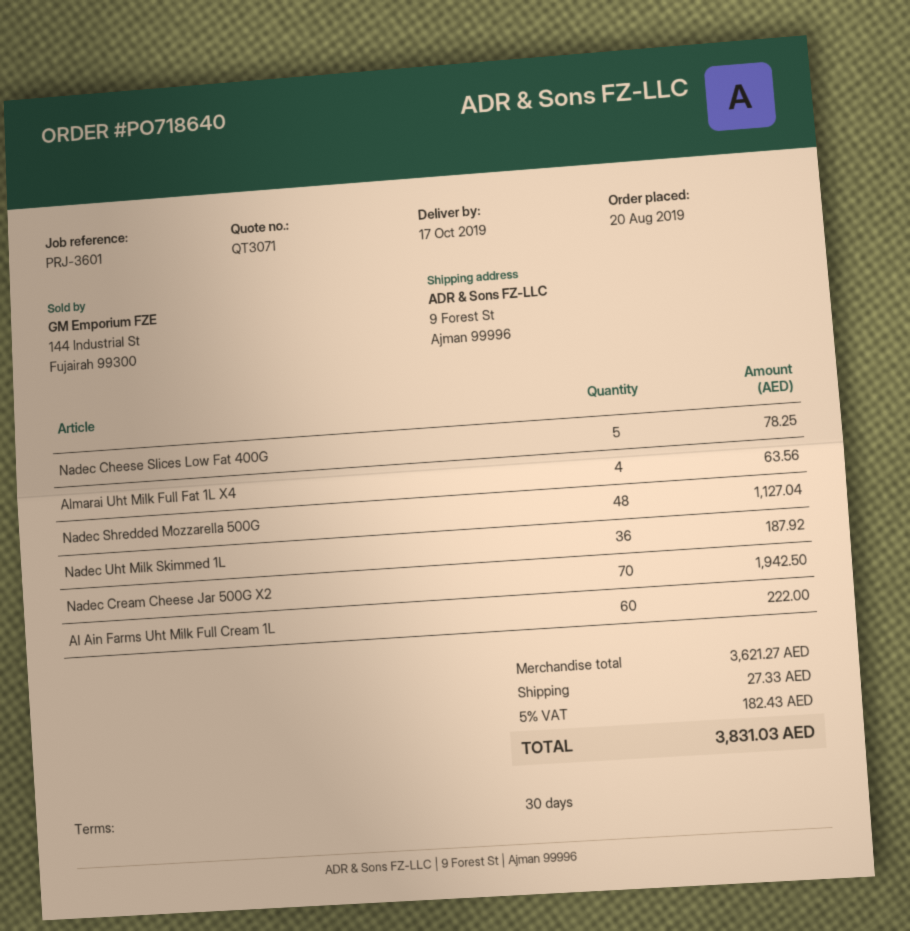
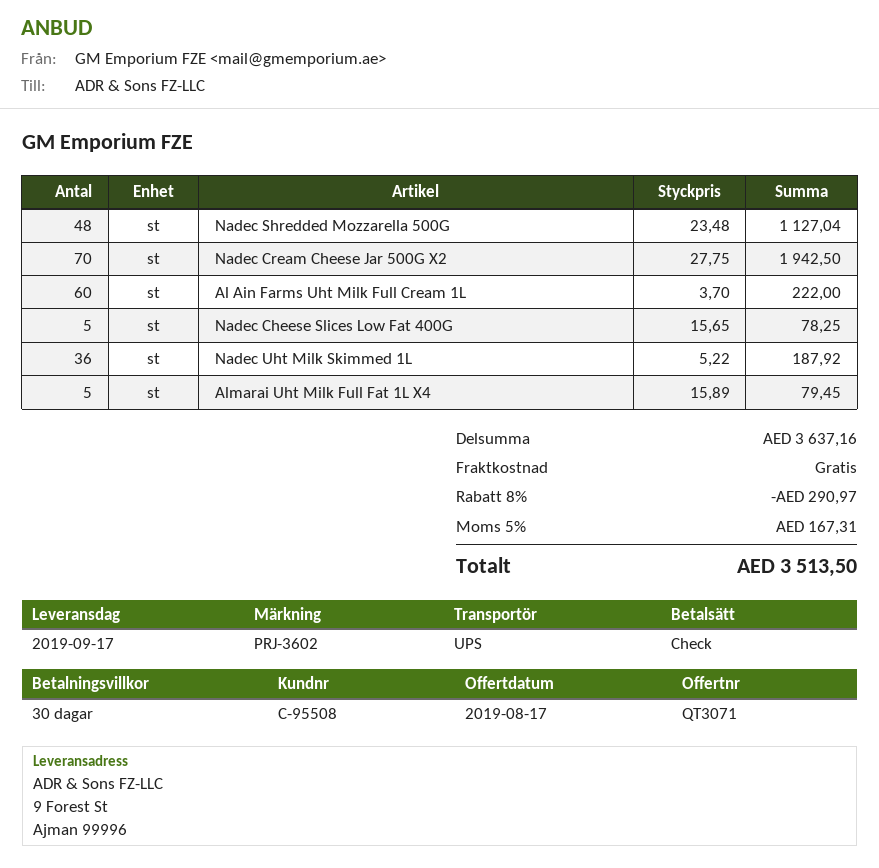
delivery date: 2019-10-17 -> 2019-09-17
reference: PRJ-3601 -> PRJ-3602
Almarai Uht Milk Full Fat 1L X4: 4 for 63.56 -> 5 for 79.45
subtotal: 3621.27 -> 3637.16
discount: none -> 8% = 290.97
shipping: 27.33 -> 0.00
tax: 5% = 182.43 -> 5% = 167.31
total: 3831.03 -> 3513.50

